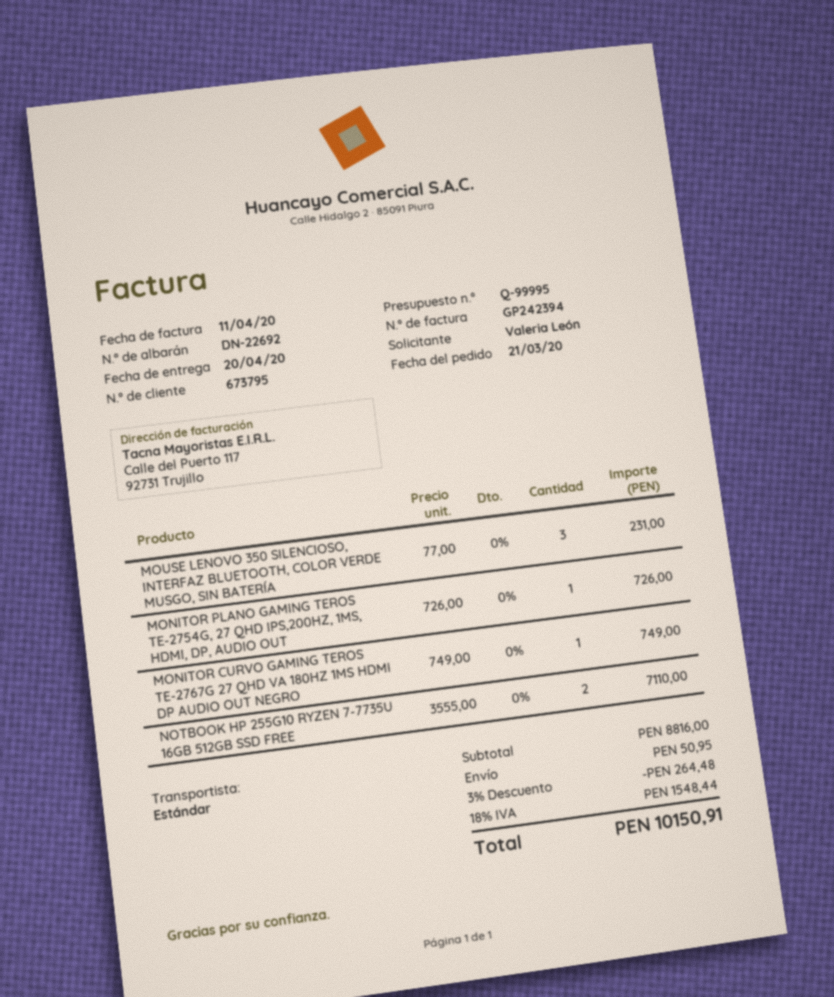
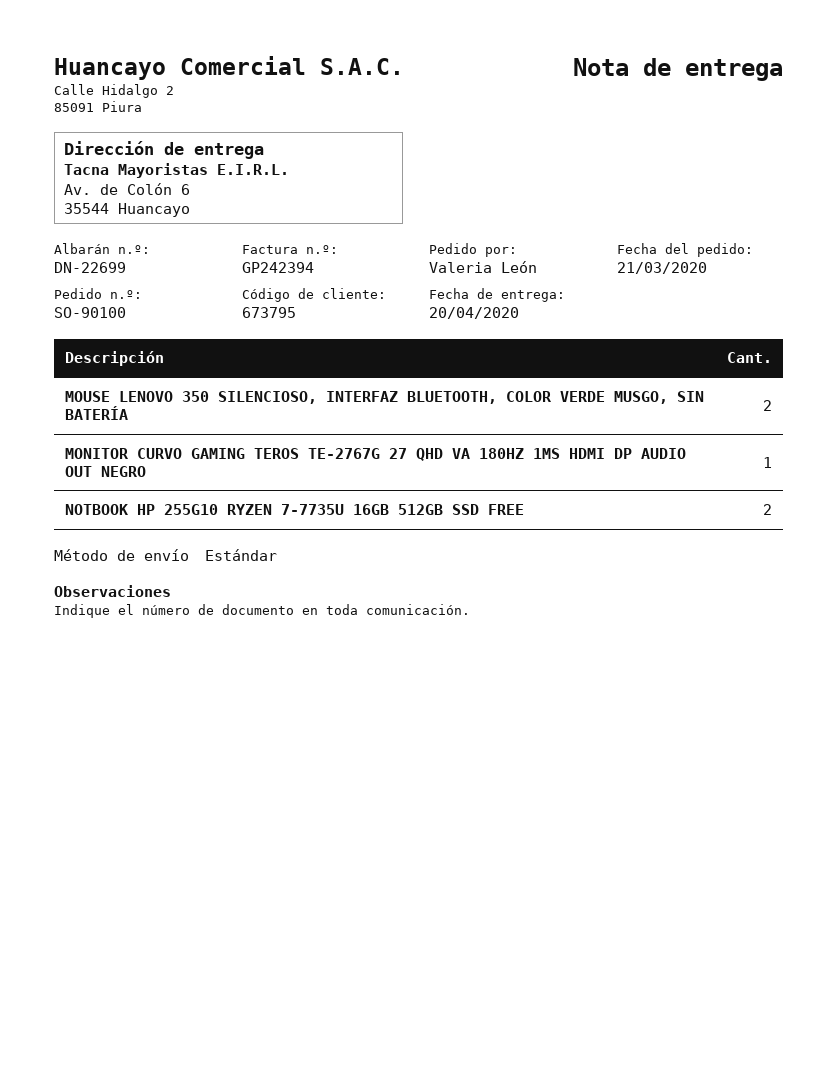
delivery note number: DN-22692 -> DN-22699
MOUSE LENOVO 350 SILENCIOSO, INTERFAZ BLUETOOTH, COLOR VERDE MUSGO, SIN BATERÍA: 3 -> 2
MONITOR PLANO GAMING TEROS TE-2754G, 27 QHD IPS,200HZ, 1MS, HDMI, DP, AUDIO OUT: 1 -> none

